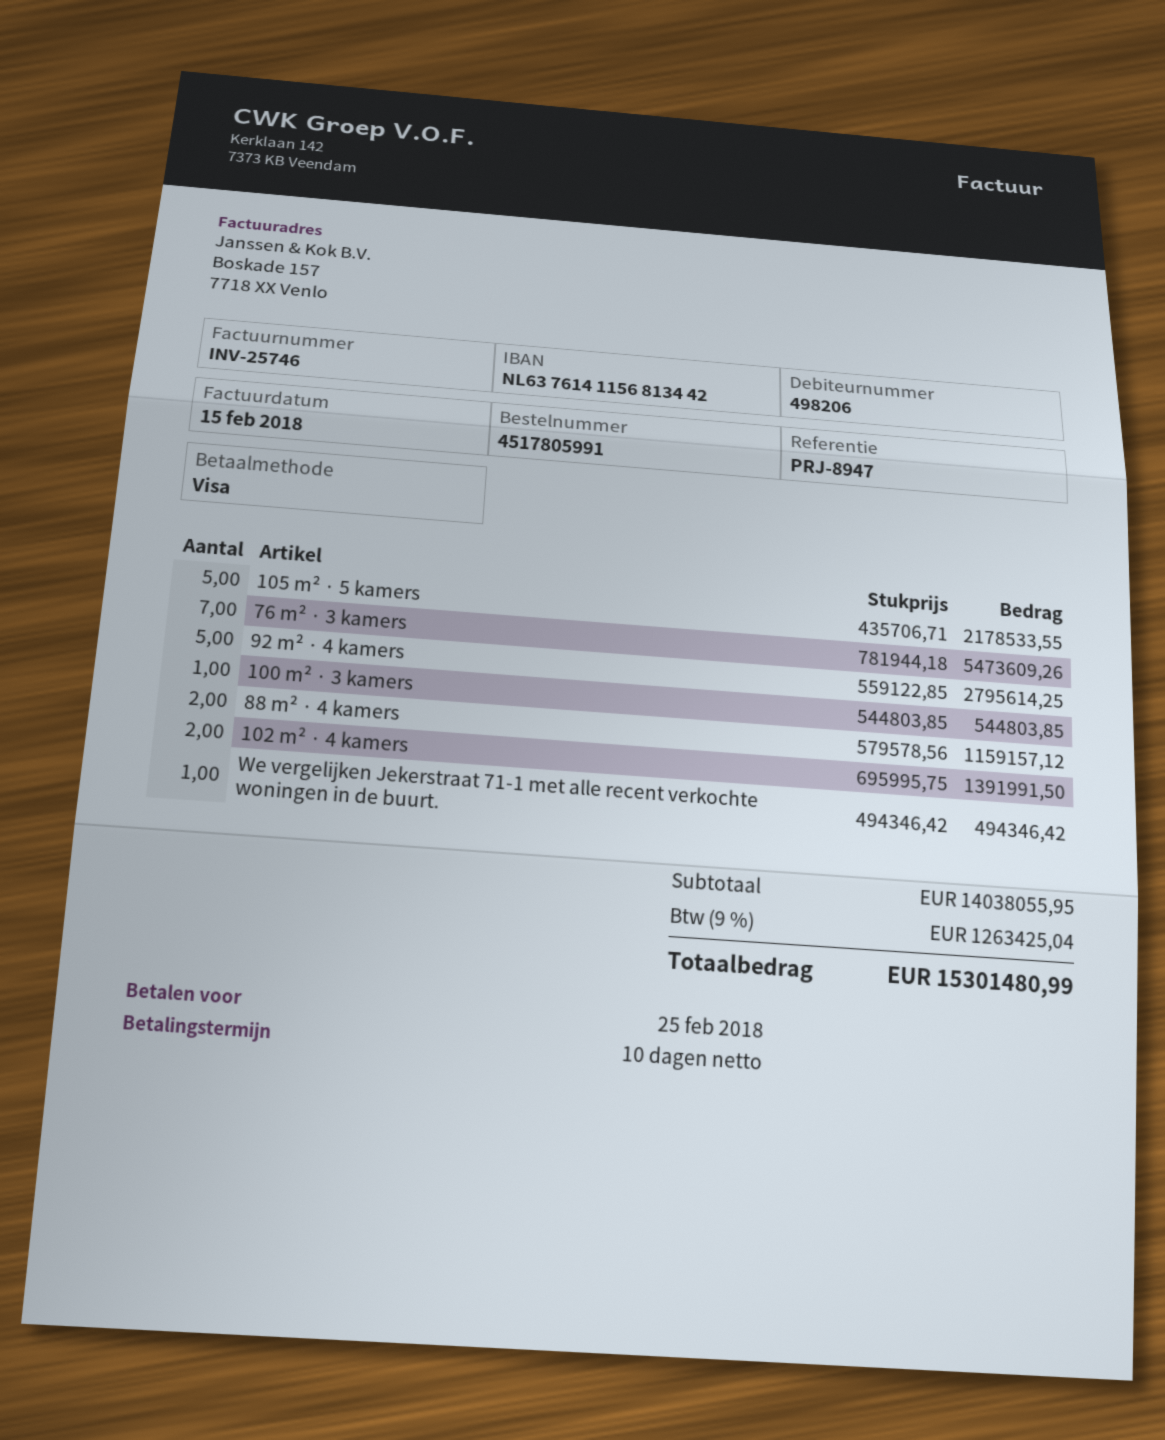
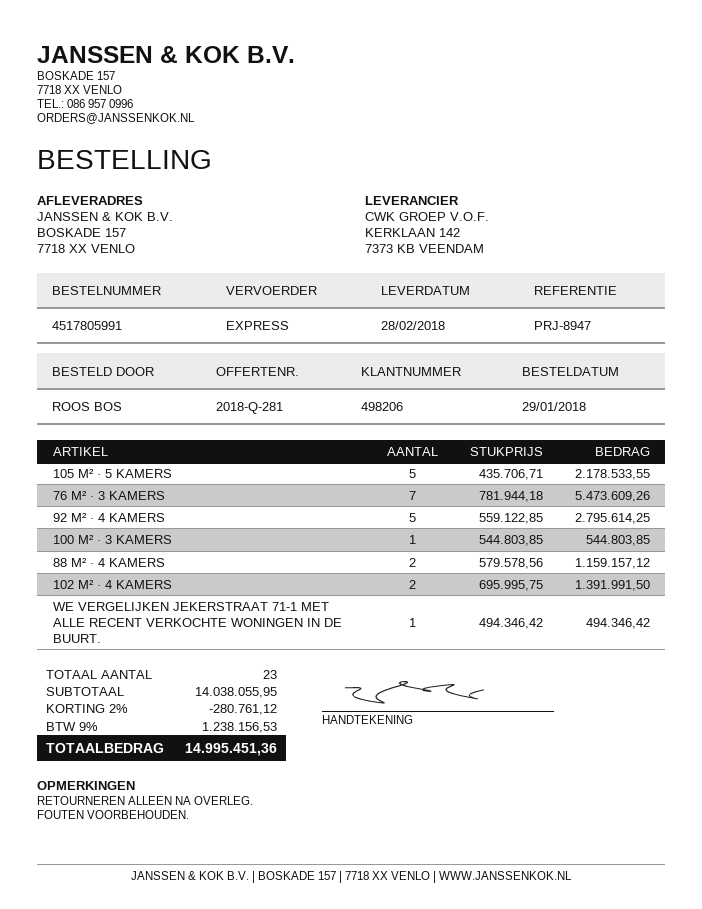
discount: none -> 2% = 280761.12
tax: 9% = 1263425.04 -> 9% = 1238156.53
total: 15301480.99 -> 14995451.36

